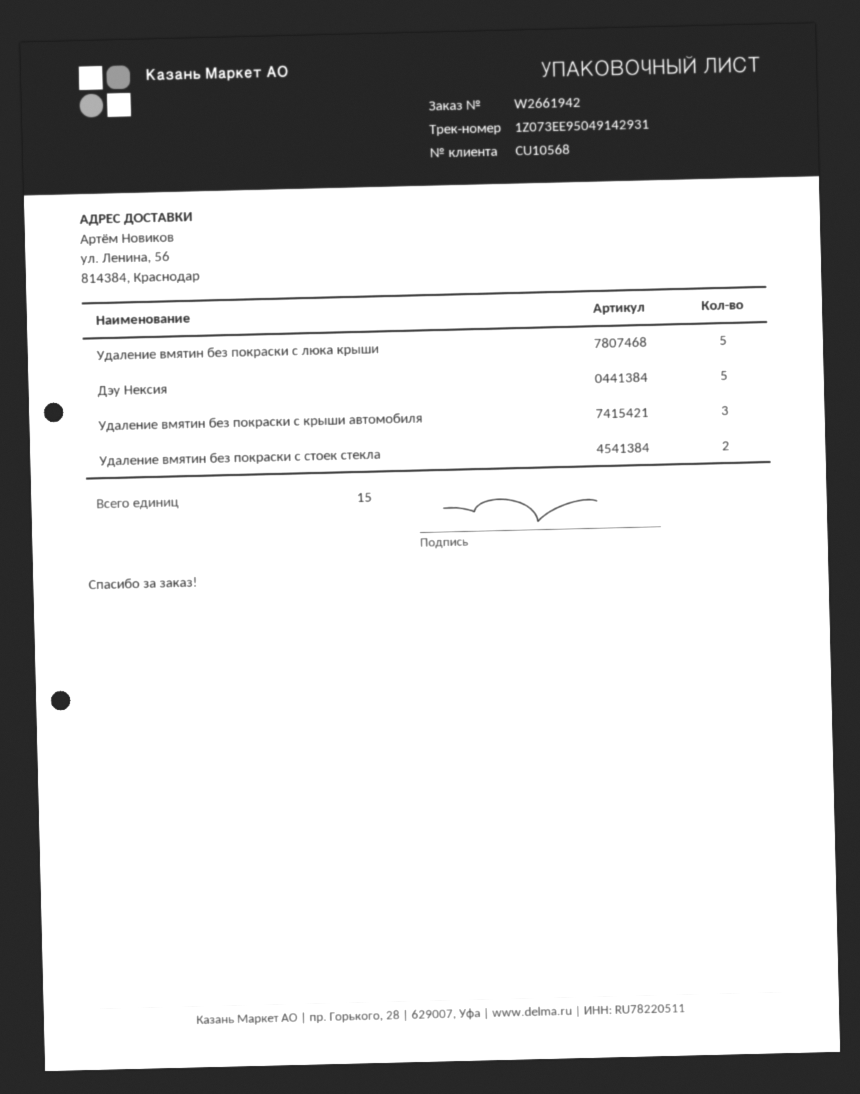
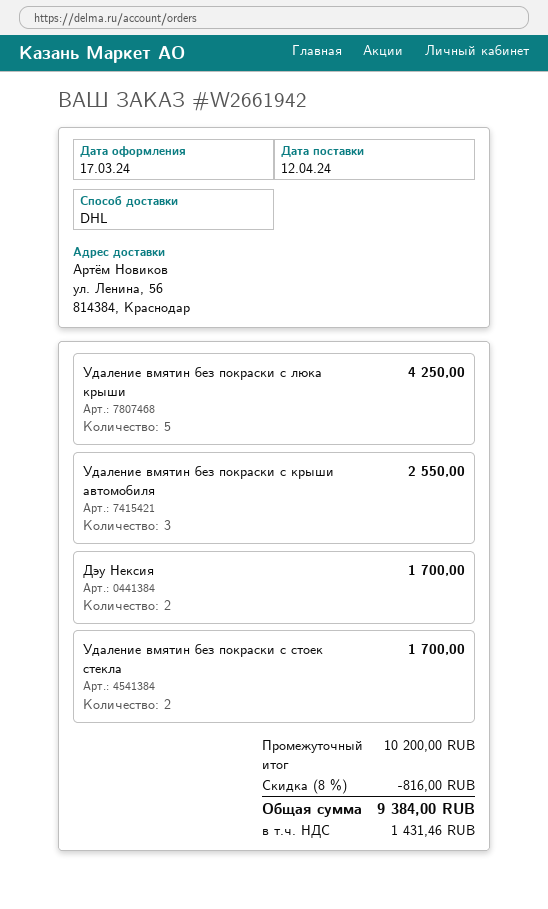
Дэу Нексия: 5 -> 2

